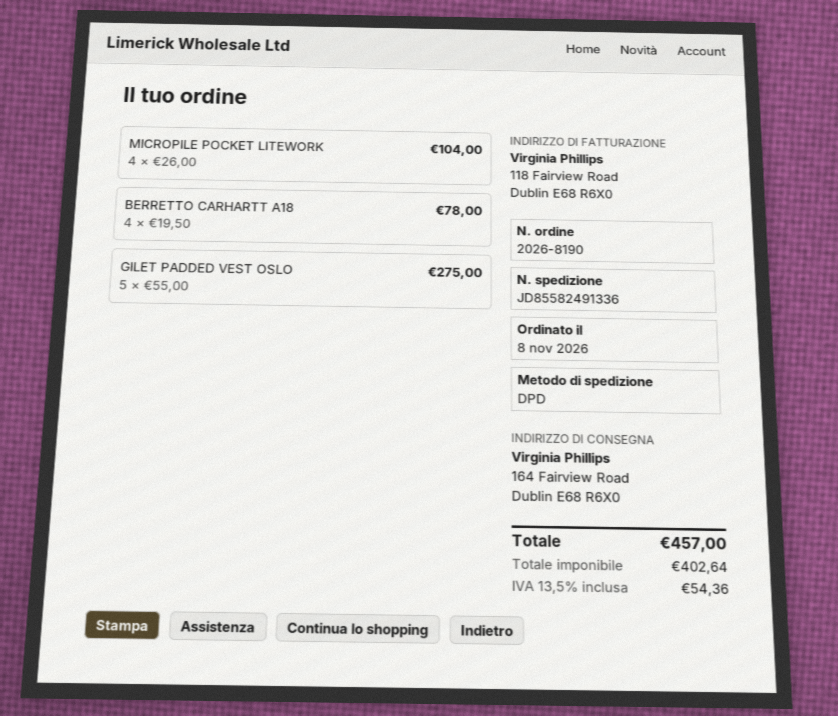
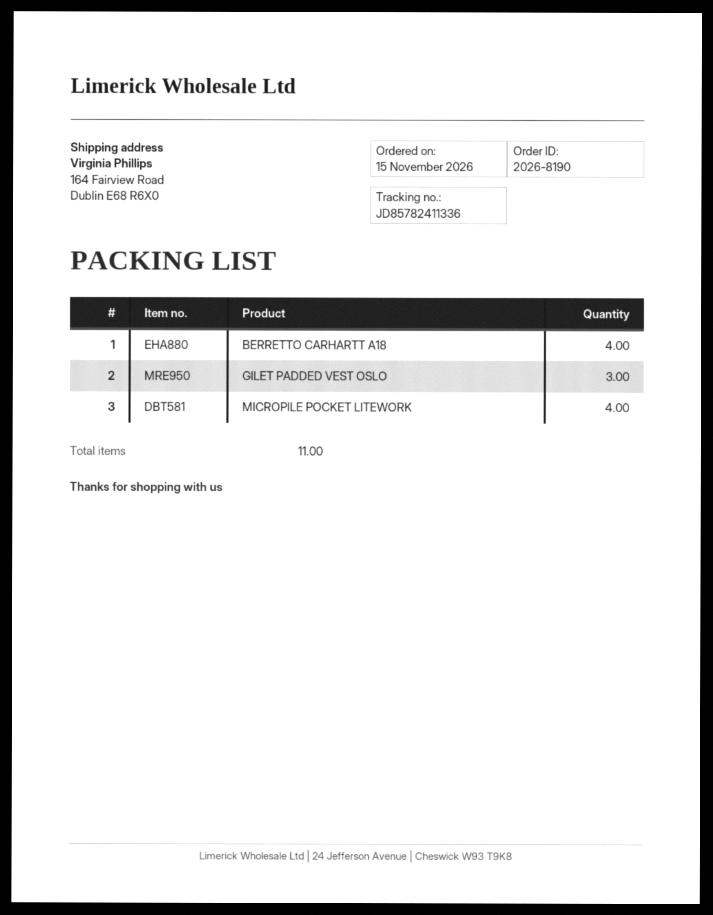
order date: 2026-11-08 -> 2026-11-15
tracking number: JD85582491336 -> JD85782411336
GILET PADDED VEST OSLO: 5 -> 3

